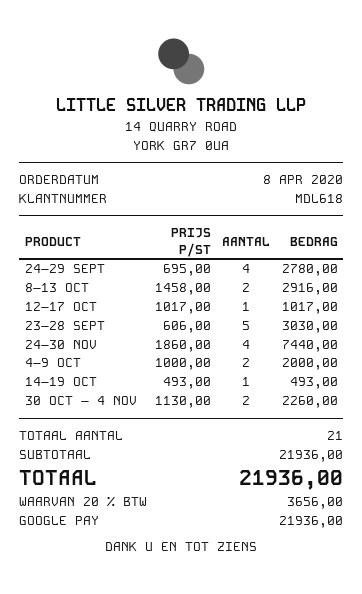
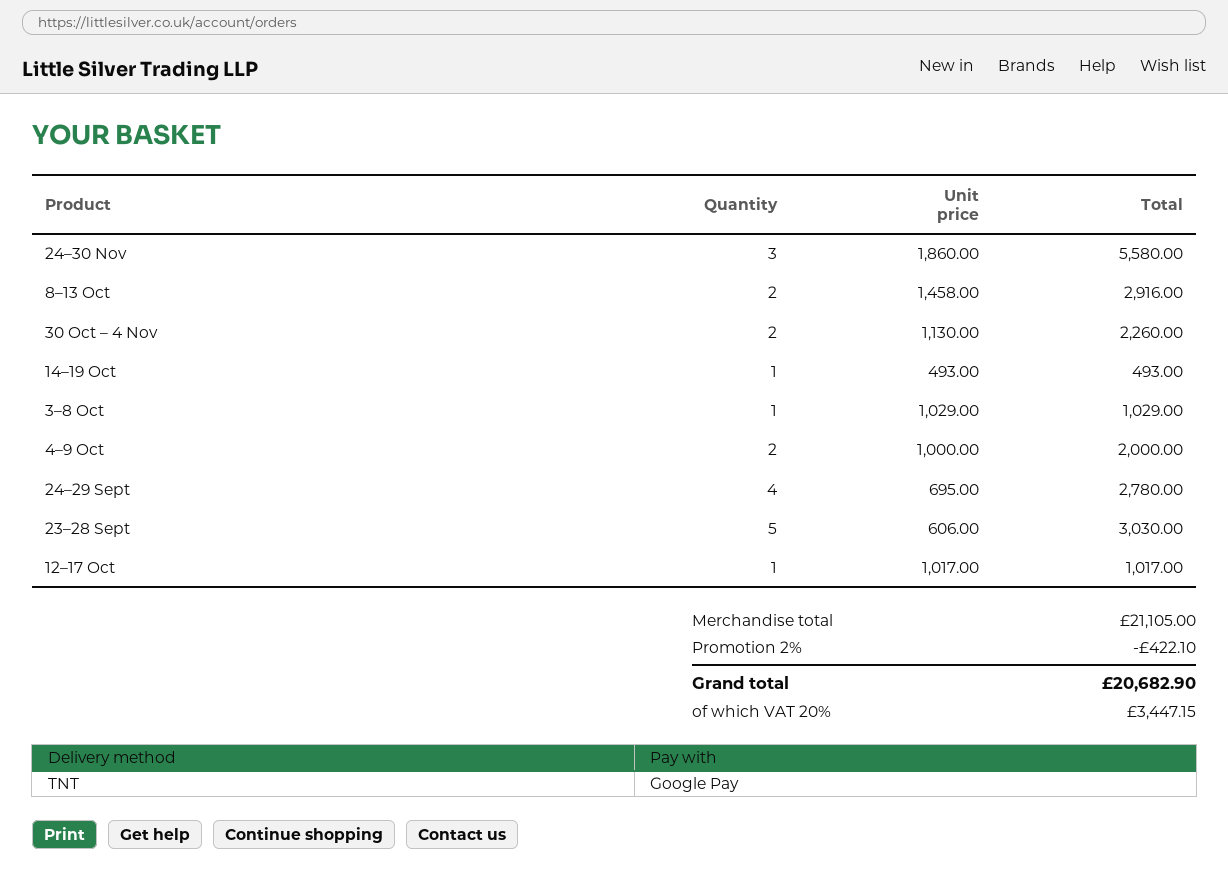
24–30 NOV: 4 x 1860.00 = 7440.00 -> 3 x 1860.00 = 5580.00
3–8 Oct: none -> 1 x 1029.00 = 1029.00
subtotal: 21936.00 -> 21105.00
discount: none -> 2% = 422.10
tax: 20% = 3656.00 -> 20% = 3447.15
total: 21936.00 -> 20682.90

